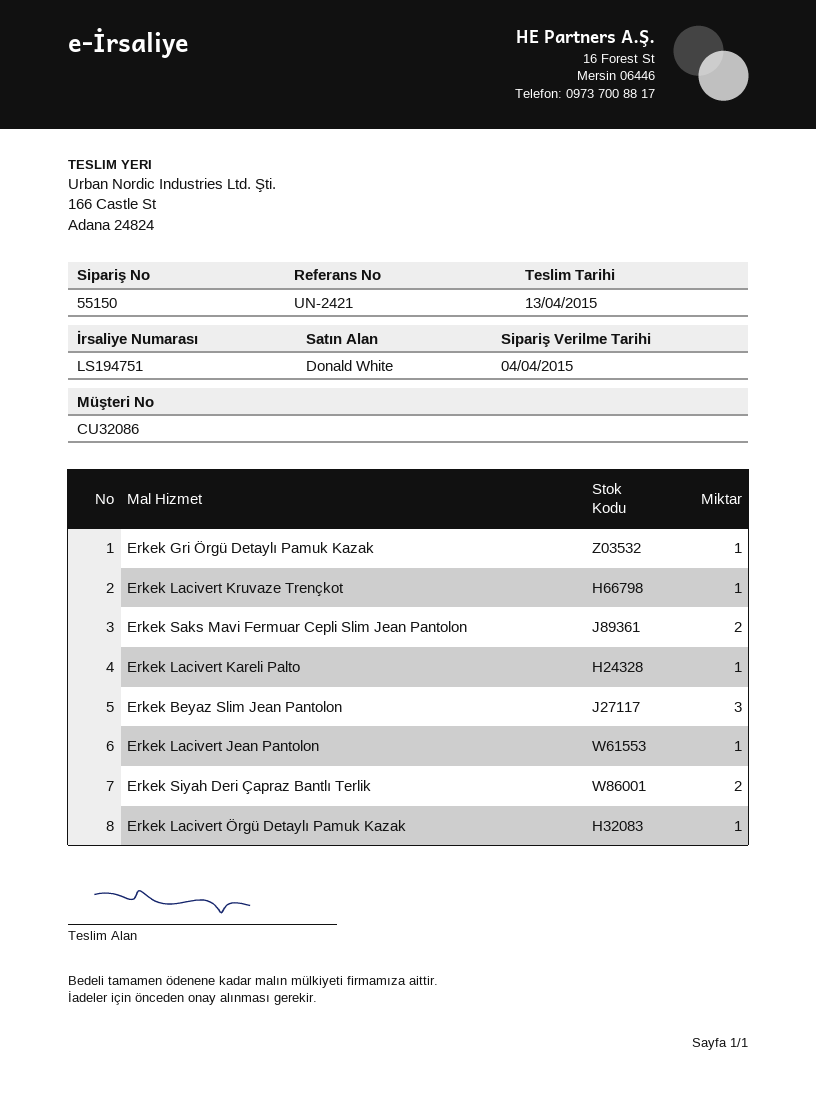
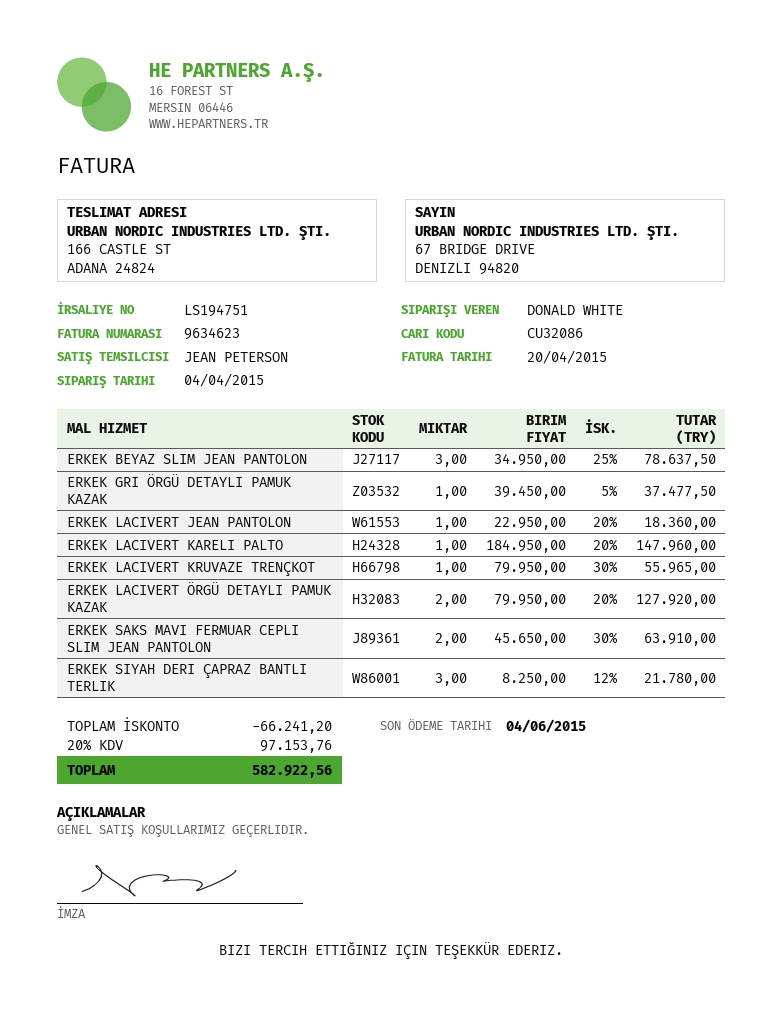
Erkek Siyah Deri Çapraz Bantlı Terlik: 2 -> 3
Erkek Lacivert Örgü Detaylı Pamuk Kazak: 1 -> 2

